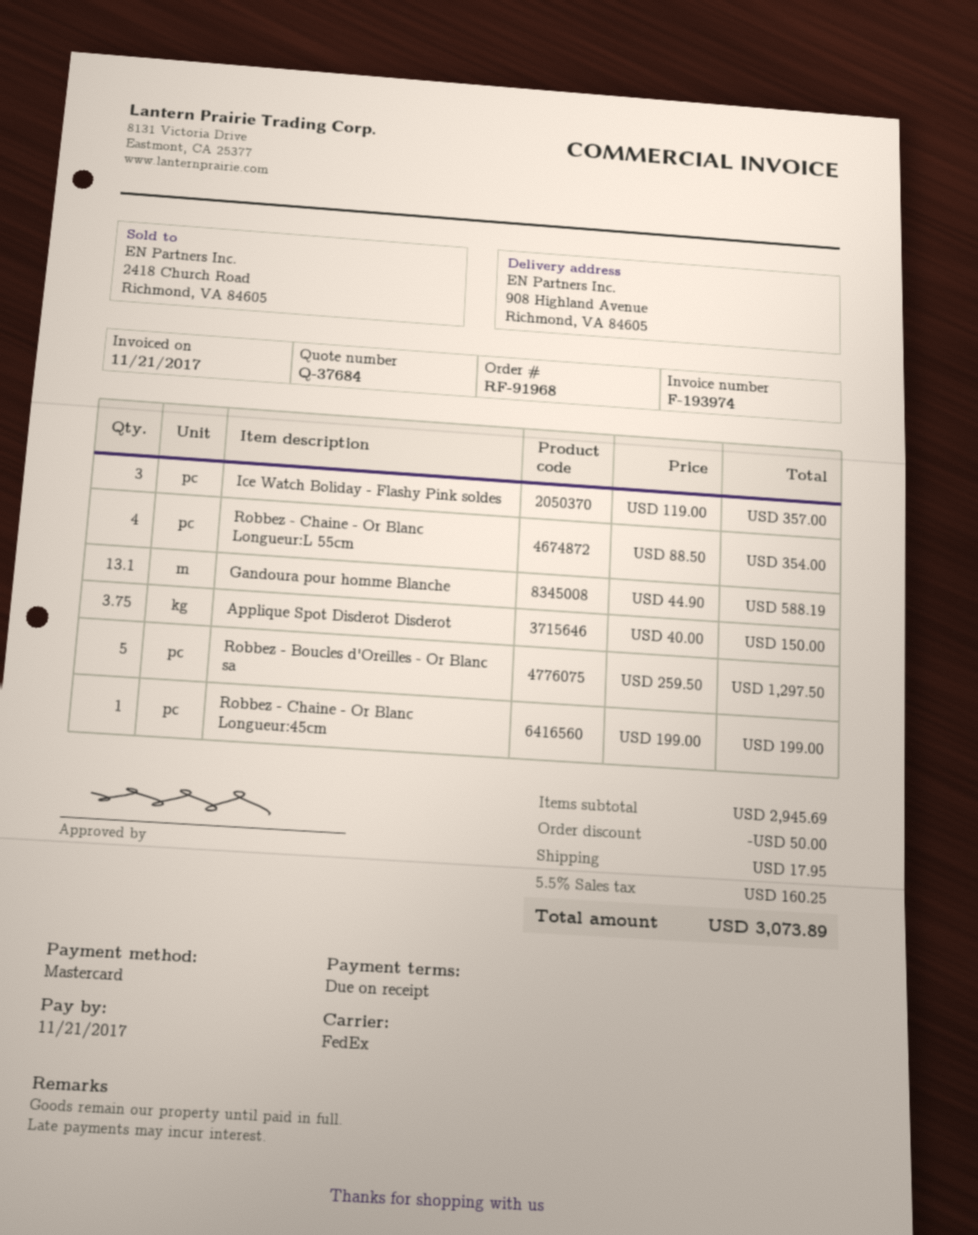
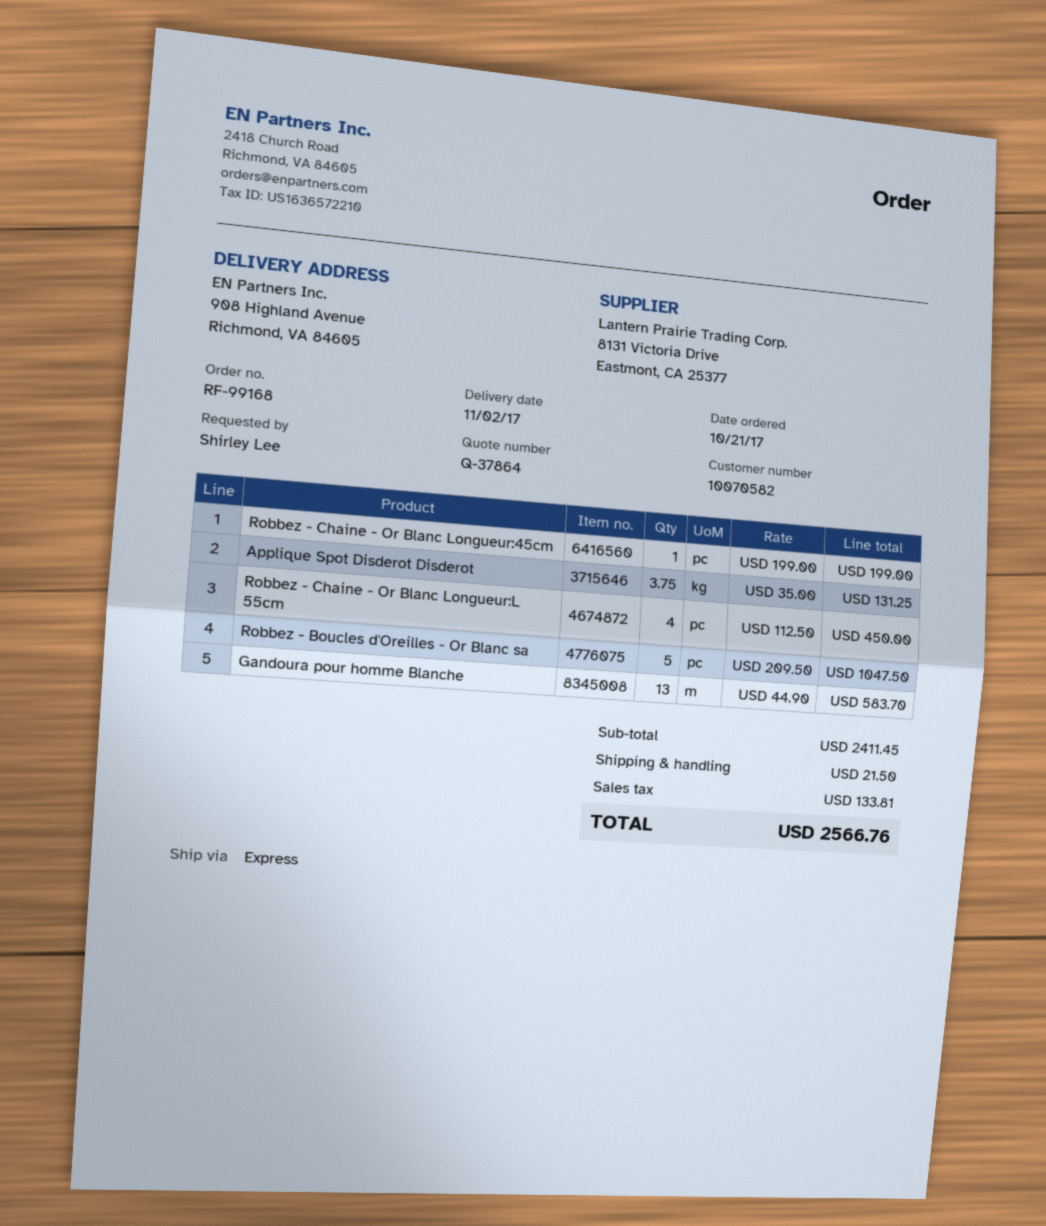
quote number: Q-37684 -> Q-37864
order number: RF-91968 -> RF-99168
shipping method: FedEx -> express
Ice Watch Boliday - Flashy Pink soldes: 3 x 119.00 = 357.00 -> none
Robbez - Chaine - Or Blanc Longueur:L 55cm: 4 x 88.50 = 354.00 -> 4 x 112.50 = 450.00
Gandoura pour homme Blanche: 13.1 x 44.90 = 588.19 -> 13 x 44.90 = 583.70
Applique Spot Disderot Disderot: 3.75 x 40.00 = 150.00 -> 3.75 x 35.00 = 131.25
Robbez - Boucles d'Oreilles - Or Blanc sa: 5 x 259.50 = 1297.50 -> 5 x 209.50 = 1047.50
subtotal: 2945.69 -> 2411.45
discount: 50.00 -> none
shipping: 17.95 -> 21.50
tax: 160.25 -> 133.81
total: 3073.89 -> 2566.76

